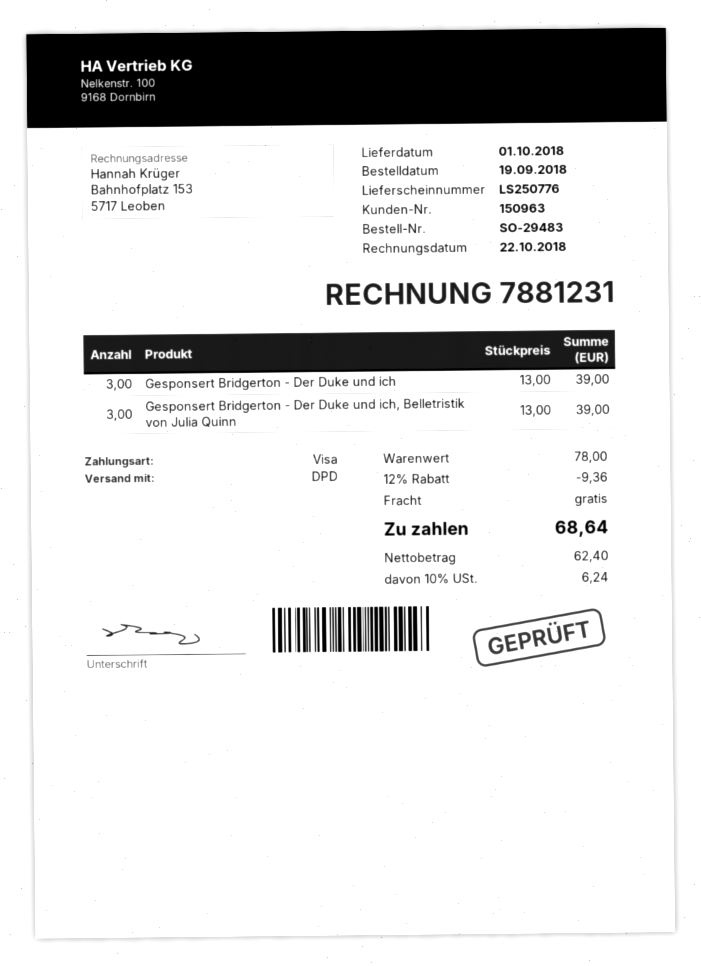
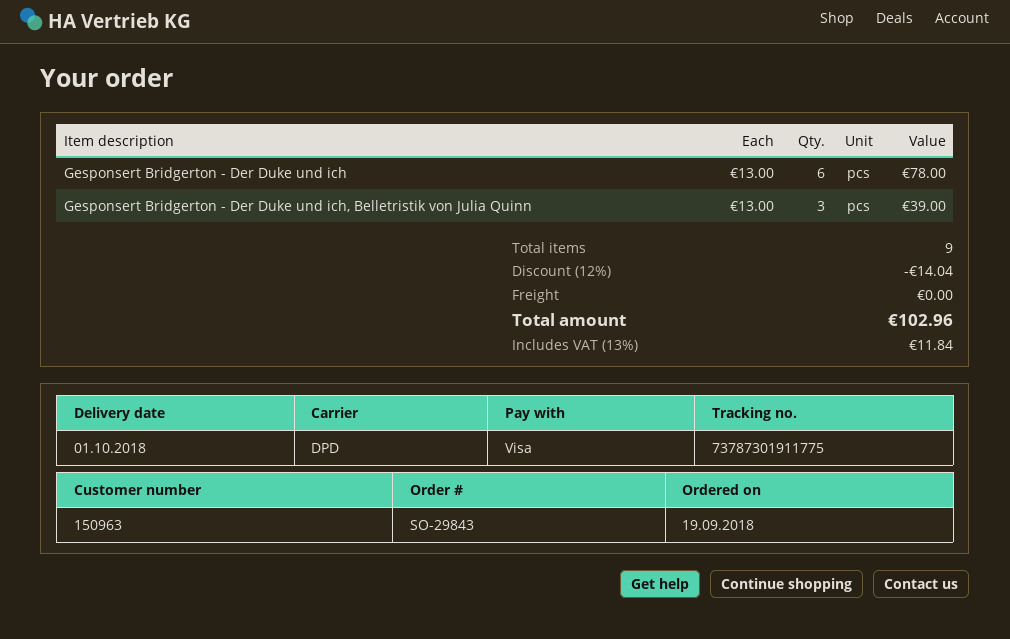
order number: SO-29483 -> SO-29843
Gesponsert Bridgerton - Der Duke und ich: 3 x 13.00 = 39.00 -> 6 x 13.00 = 78.00
discount: 12% = 9.36 -> 12% = 14.04
tax: 10% = 6.24 -> 13% = 11.84
total: 68.64 -> 102.96

